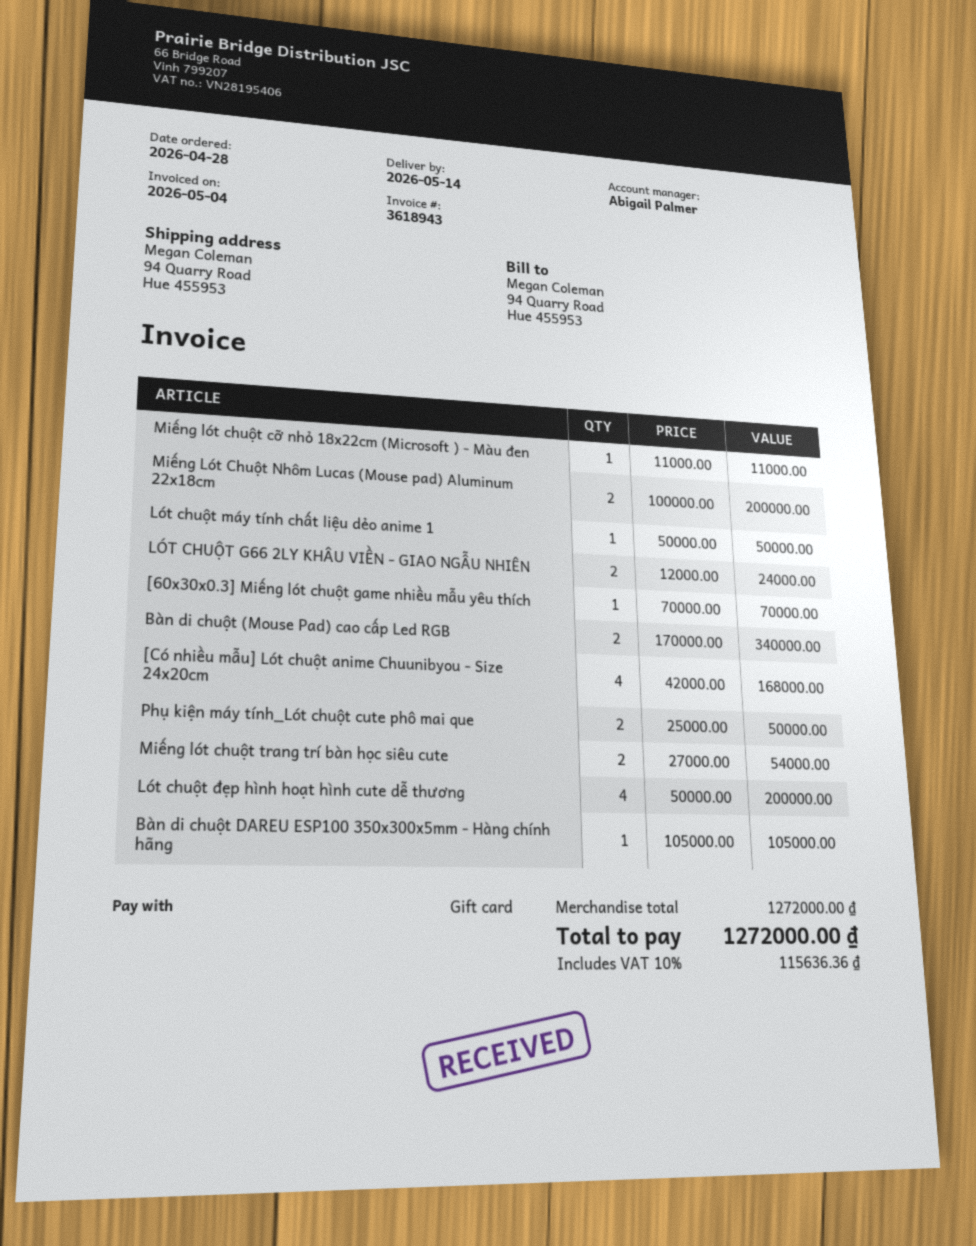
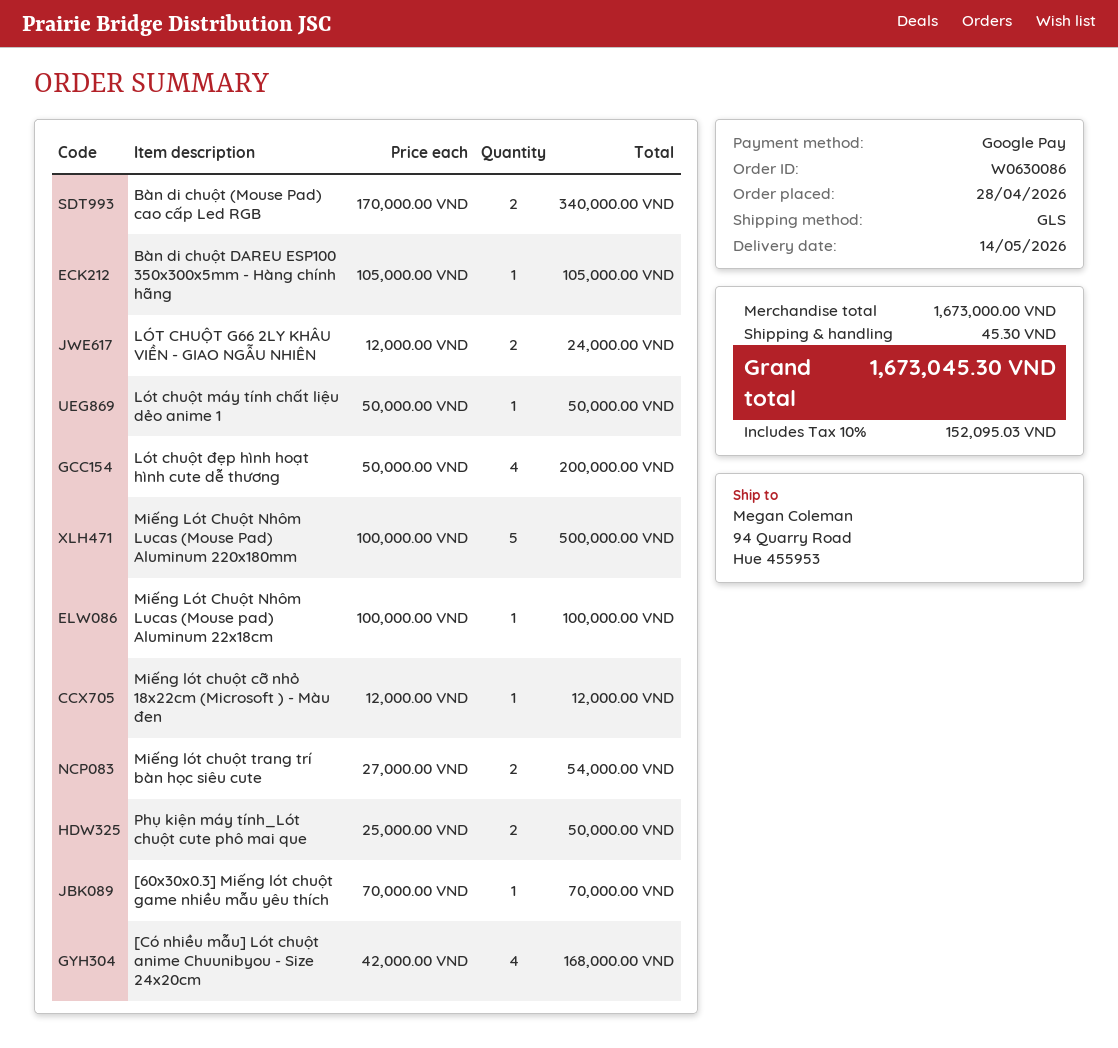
payment method: gift card -> Google Pay
Miếng lót chuột cỡ nhỏ 18x22cm (Microsoft ) - Màu đen: 1 x 11000.00 = 11000.00 -> 1 x 12000.00 = 12000.00
Miếng Lót Chuột Nhôm Lucas (Mouse pad) Aluminum 22x18cm: 2 x 100000.00 = 200000.00 -> 1 x 100000.00 = 100000.00
Miếng Lót Chuột Nhôm Lucas (Mouse Pad) Aluminum 220x180mm: none -> 5 x 100000.00 = 500000.00
subtotal: 1272000.00 -> 1673000.00
shipping: none -> 45.30
tax: 10% = 115636.36 -> 10% = 152095.03
total: 1272000.00 -> 1673045.30

